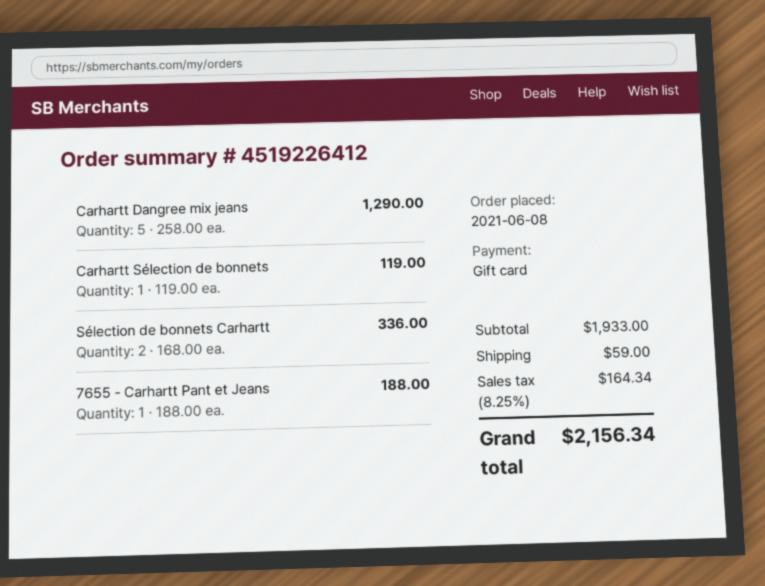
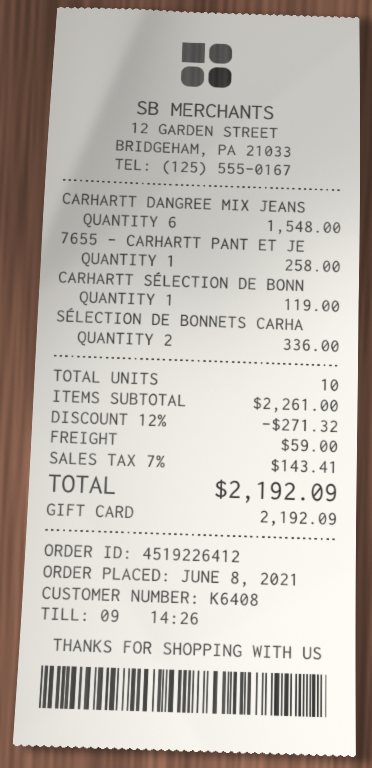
Carhartt Dangree mix jeans: 5 for 1290.00 -> 6 for 1548.00
7655 - Carhartt Pant et Jeans: 1 for 188.00 -> 1 for 258.00
subtotal: 1933.00 -> 2261.00
discount: none -> 12% = 271.32
tax: 8.25% = 164.34 -> 7% = 143.41
total: 2156.34 -> 2192.09

